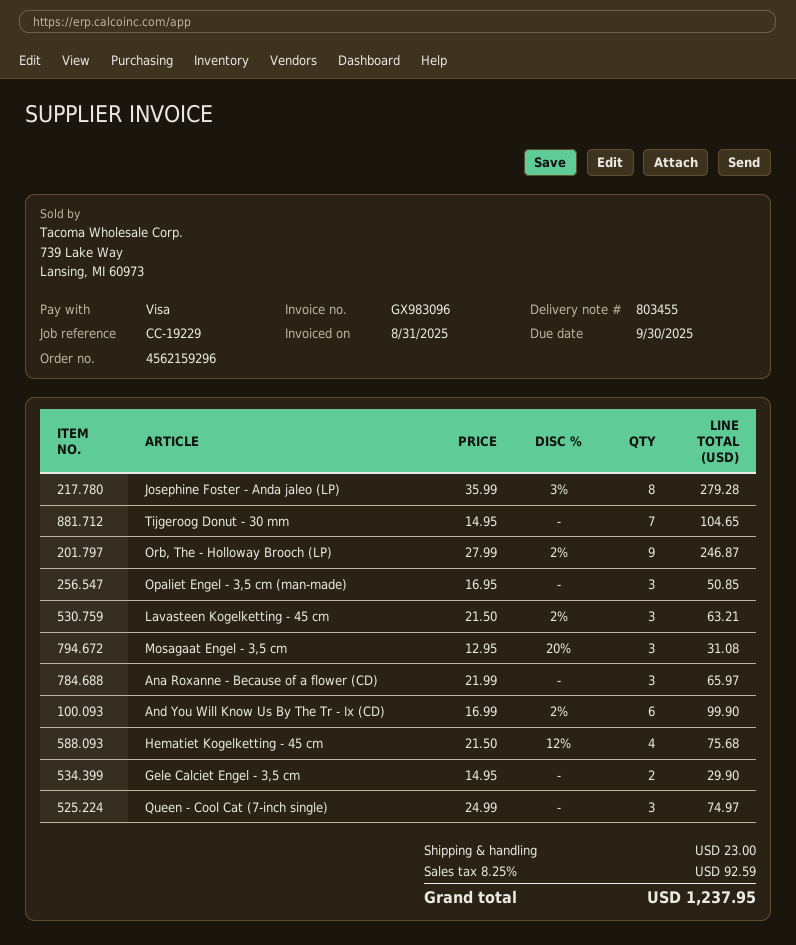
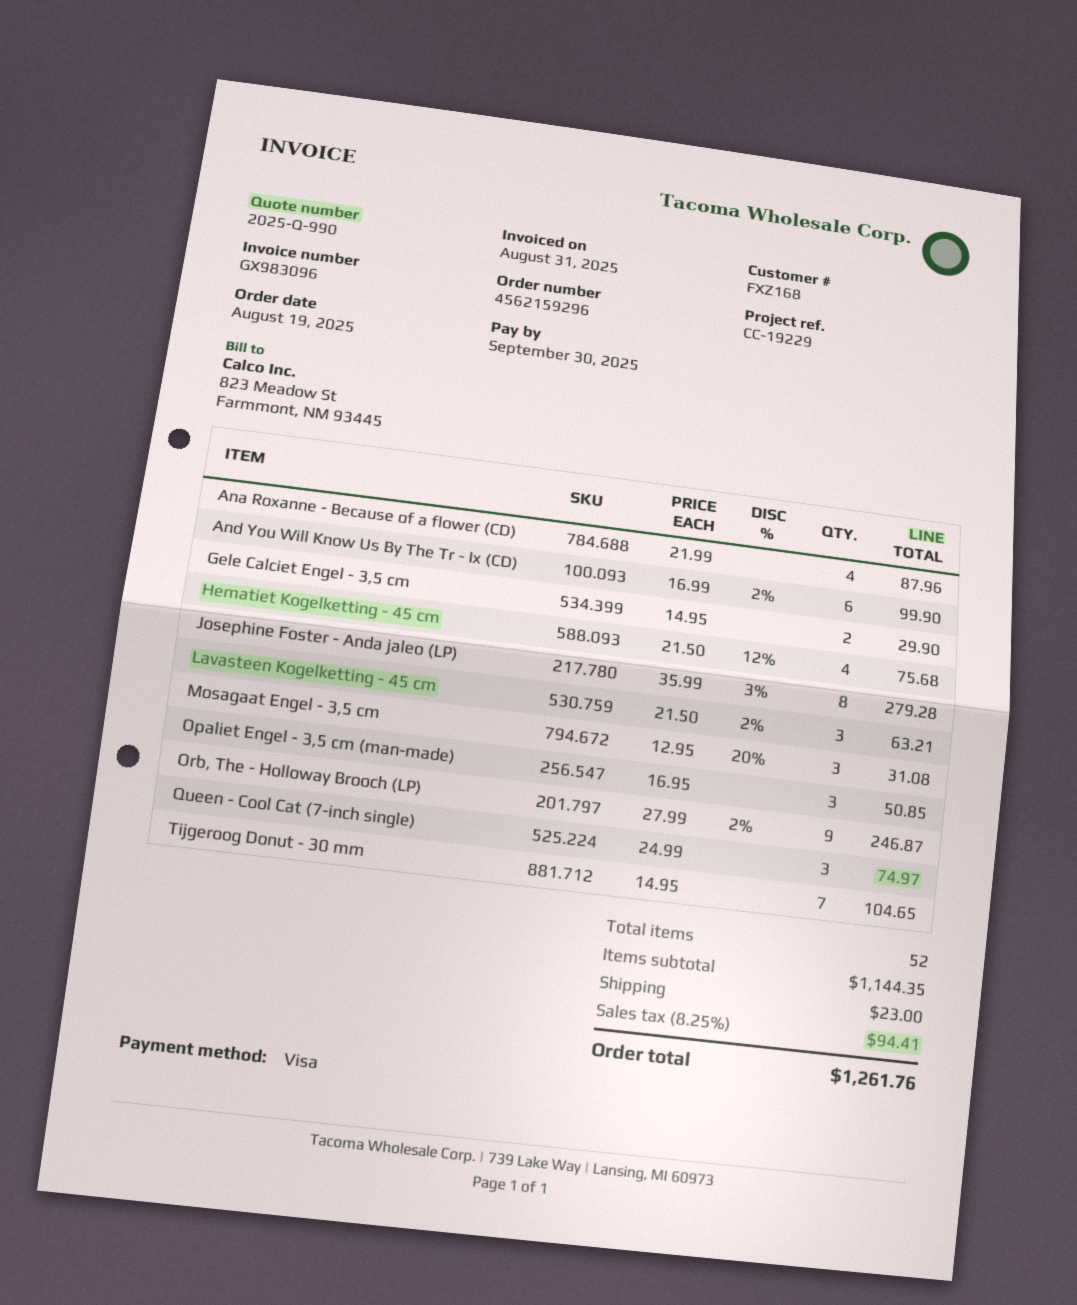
Ana Roxanne - Because of a flower (CD): 3 x 21.99 = 65.97 -> 4 x 21.99 = 87.96
tax: 8.25% = 92.59 -> 8.25% = 94.41
total: 1237.95 -> 1261.76

